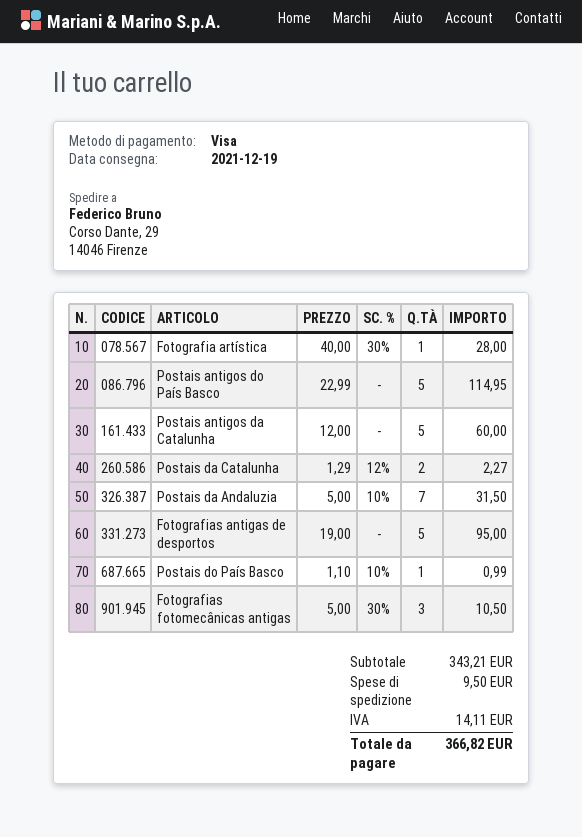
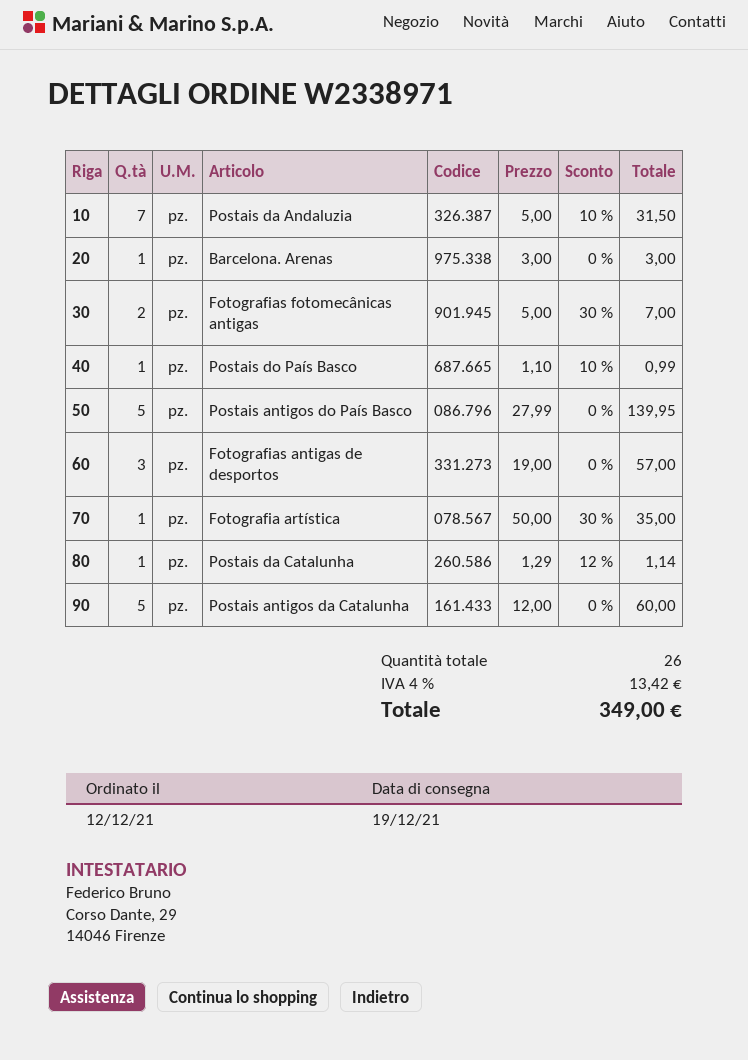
Fotografia artística: 1 x 40.00 - 30% = 28.00 -> 1 x 50.00 - 30% = 35.00
Postais antigos do País Basco: 5 x 22.99 = 114.95 -> 5 x 27.99 = 139.95
Postais da Catalunha: 2 x 1.29 - 12% = 2.27 -> 1 x 1.29 - 12% = 1.14
Fotografias antigas de desportos: 5 x 19.00 = 95.00 -> 3 x 19.00 = 57.00
Fotografias fotomecânicas antigas: 3 x 5.00 - 30% = 10.50 -> 2 x 5.00 - 30% = 7.00
Barcelona. Arenas: none -> 1 x 3.00 = 3.00
shipping: 9.50 -> none
tax: 14.11 -> 13.42
total: 366.82 -> 349.00

